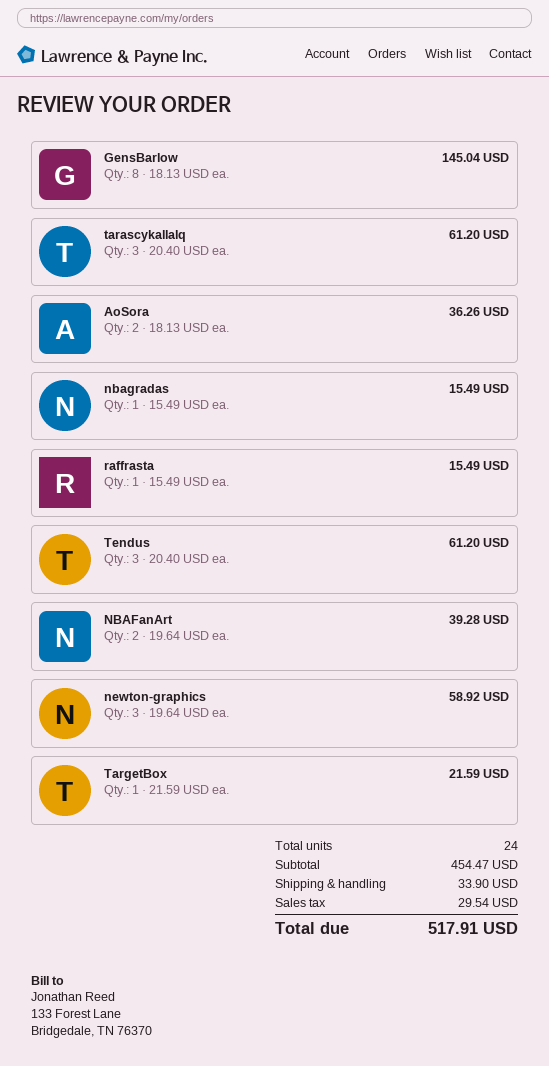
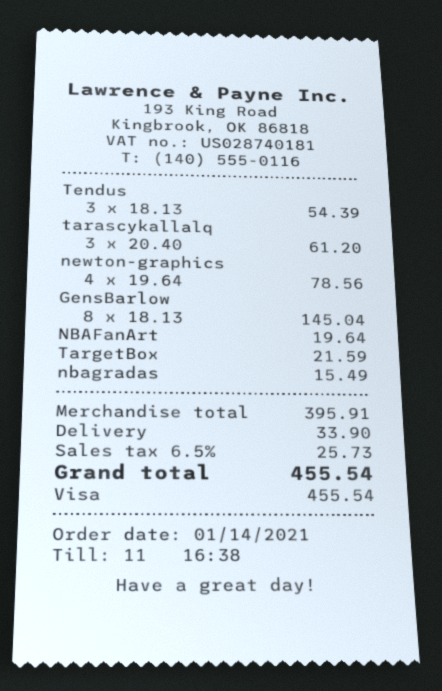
AoSora: 2 x 18.13 = 36.26 -> none
raffrasta: 1 x 15.49 = 15.49 -> none
Tendus: 3 x 20.40 = 61.20 -> 3 x 18.13 = 54.39
NBAFanArt: 2 x 19.64 = 39.28 -> 1 x 19.64 = 19.64
newton-graphics: 3 x 19.64 = 58.92 -> 4 x 19.64 = 78.56
subtotal: 454.47 -> 395.91
tax: 29.54 -> 25.73
total: 517.91 -> 455.54

